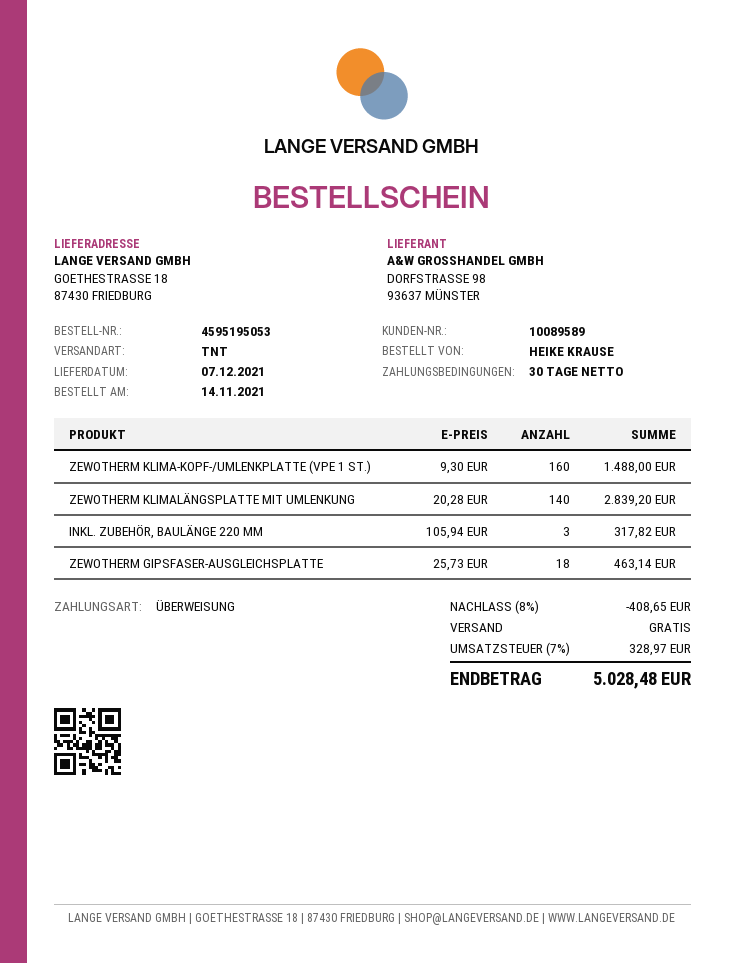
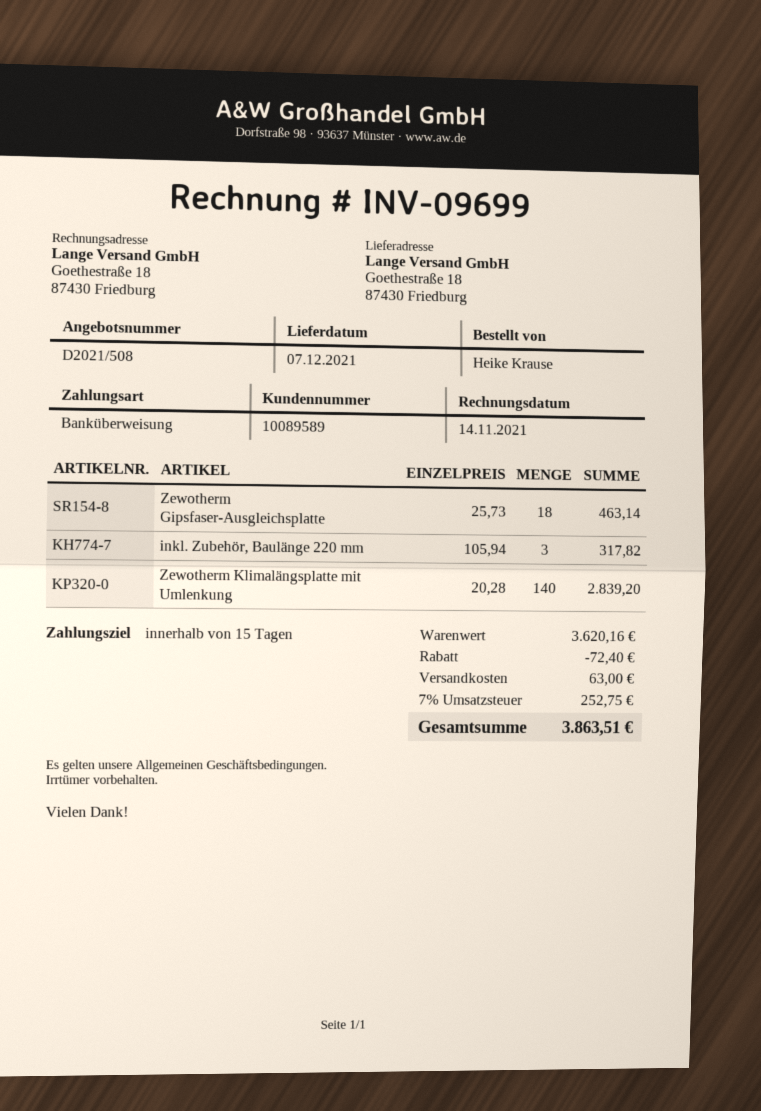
payment terms: 30 days -> 15 days
ZEWOTHERM KLIMA-KOPF-/UMLENKPLATTE (VPE 1 ST.): 160 x 9.30 = 1488.00 -> none
discount: 408.65 -> 72.40
shipping: 0.00 -> 63.00
tax: 7% = 328.97 -> 7% = 252.75
total: 5028.48 -> 3863.51

